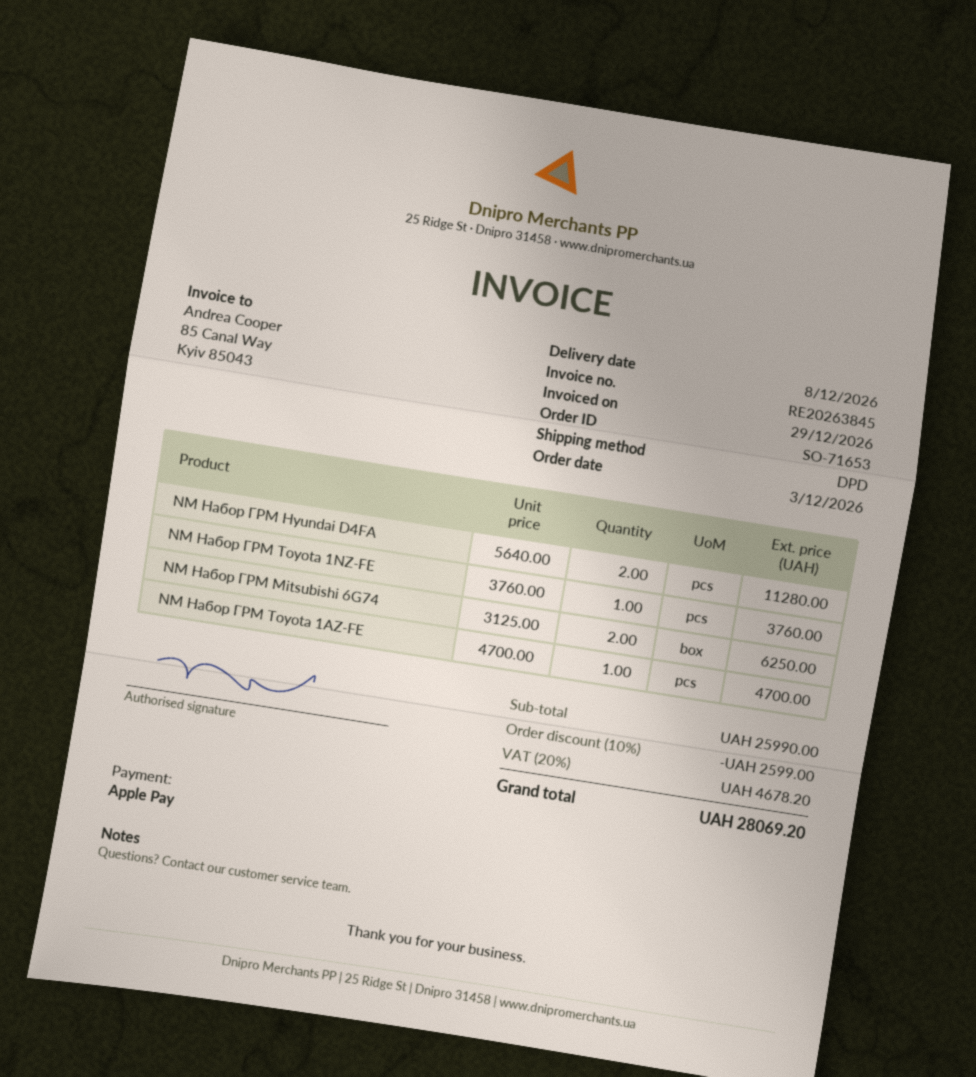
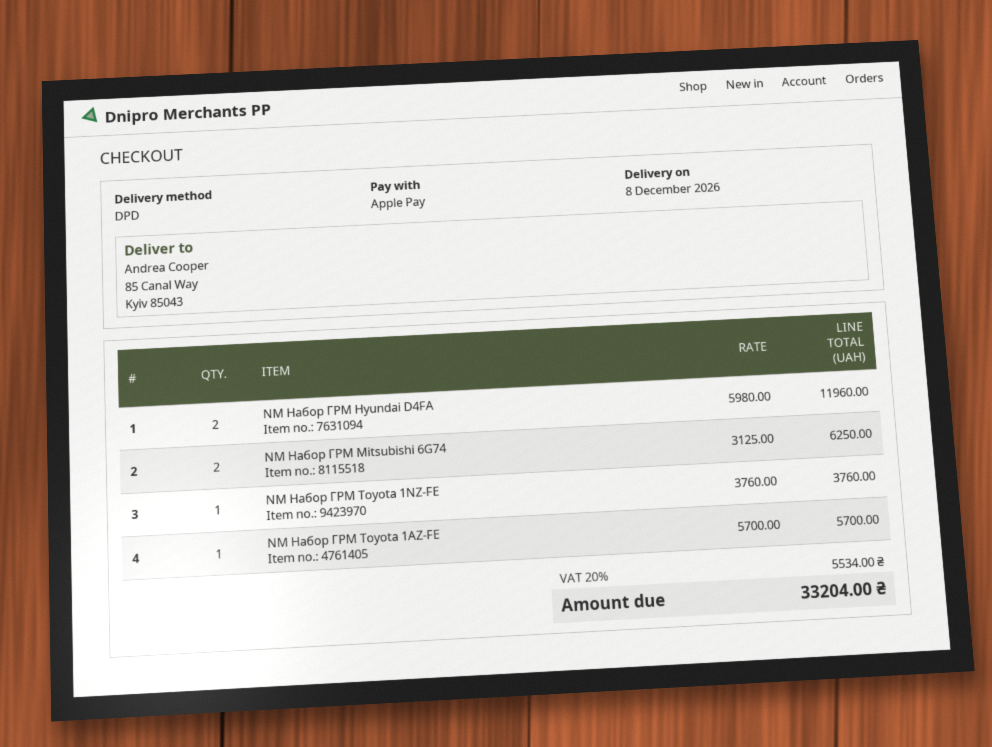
NM Набор ГРМ Hyundai D4FA: 2 x 5640.00 = 11280.00 -> 2 x 5980.00 = 11960.00
NM Набор ГРМ Toyota 1AZ-FE: 1 x 4700.00 = 4700.00 -> 1 x 5700.00 = 5700.00
discount: 10% = 2599.00 -> none
tax: 20% = 4678.20 -> 20% = 5534.00
total: 28069.20 -> 33204.00

